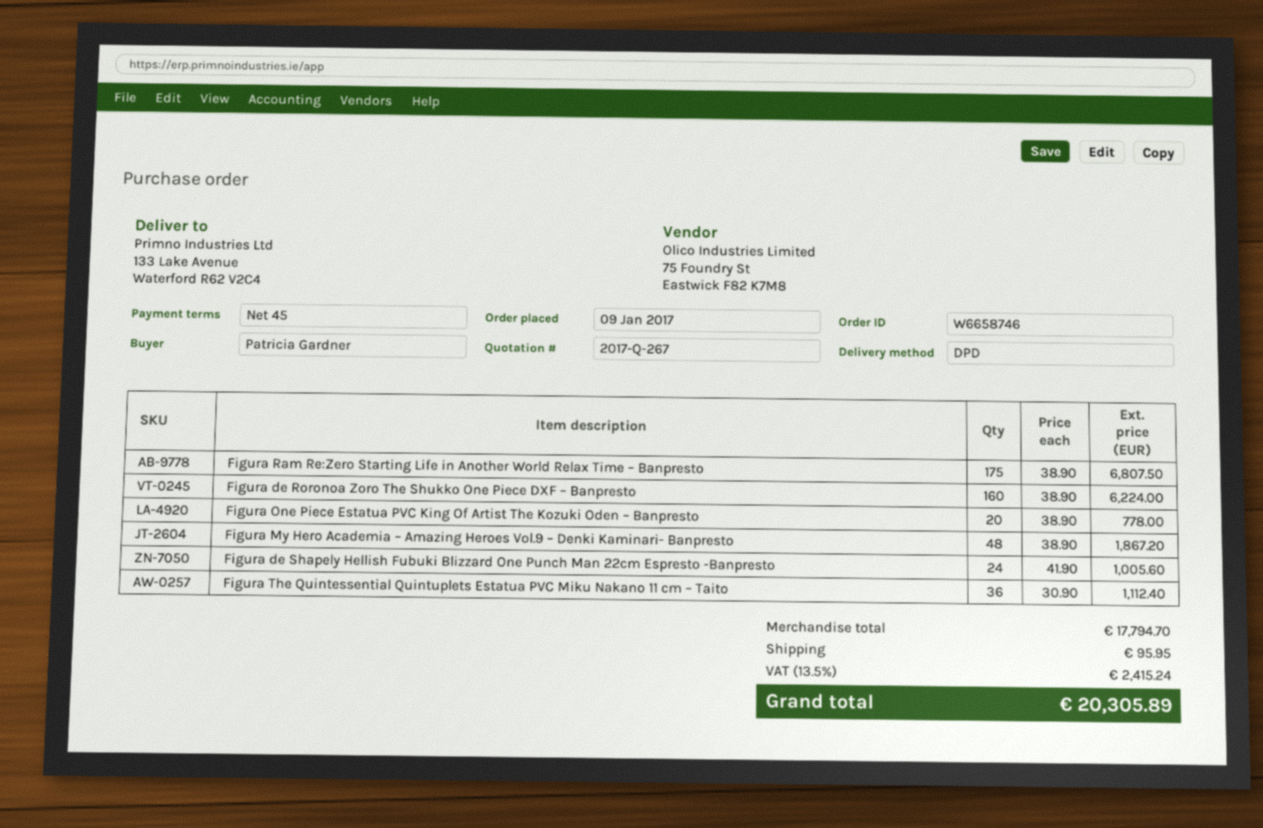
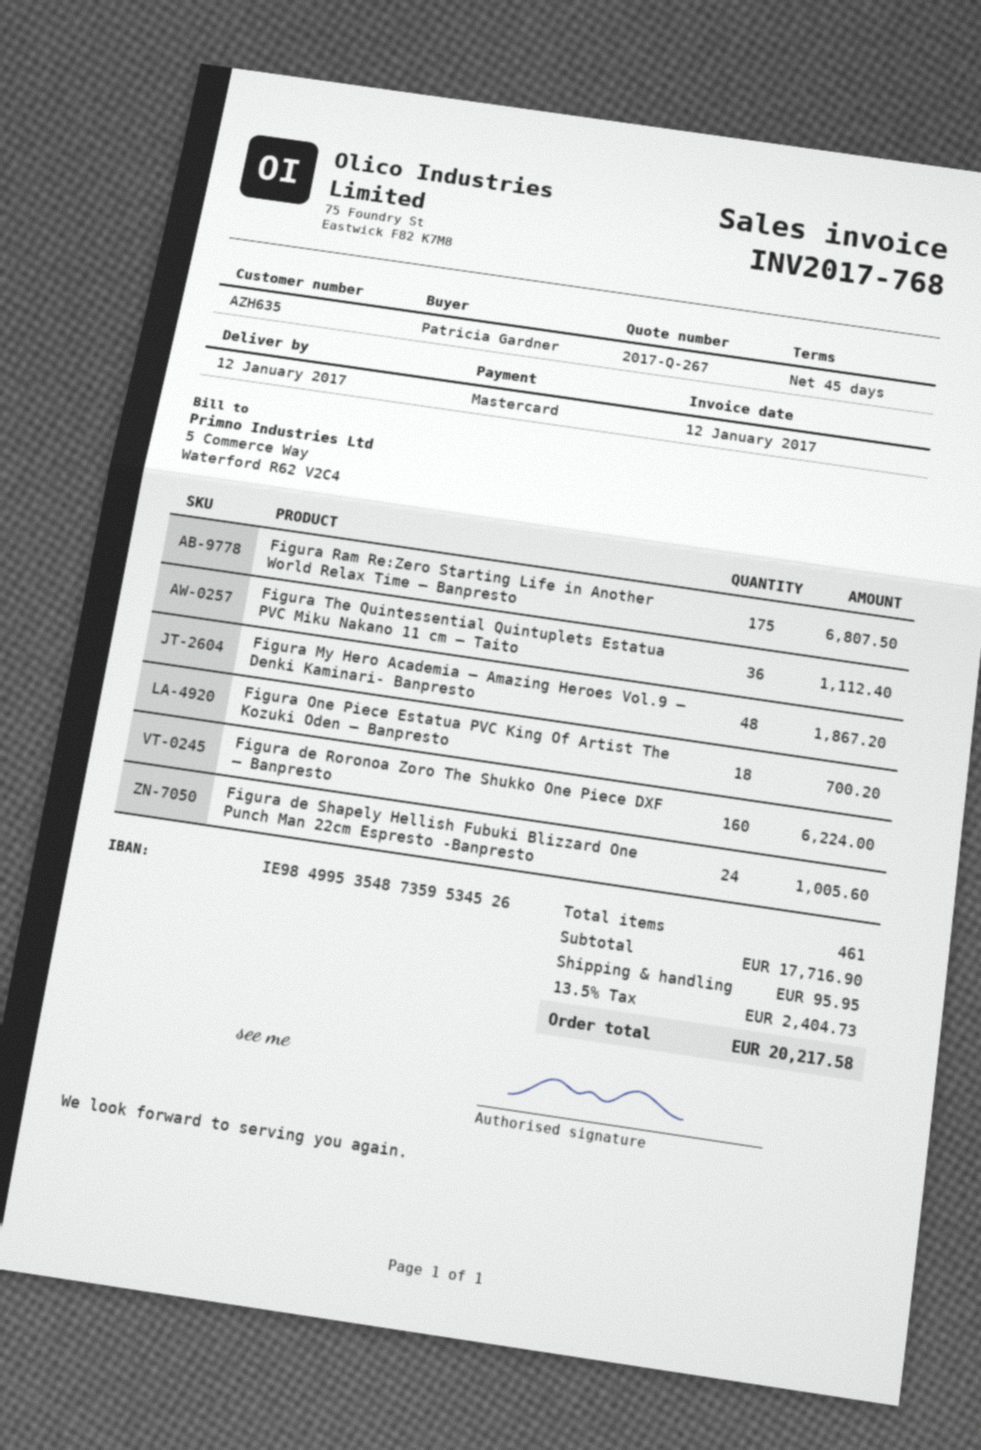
Figura One Piece Estatua PVC King Of Artist The Kozuki Oden – Banpresto: 20 for 778.00 -> 18 for 700.20
subtotal: 17794.70 -> 17716.90
tax: 13.5% = 2415.24 -> 13.5% = 2404.73
total: 20305.89 -> 20217.58

